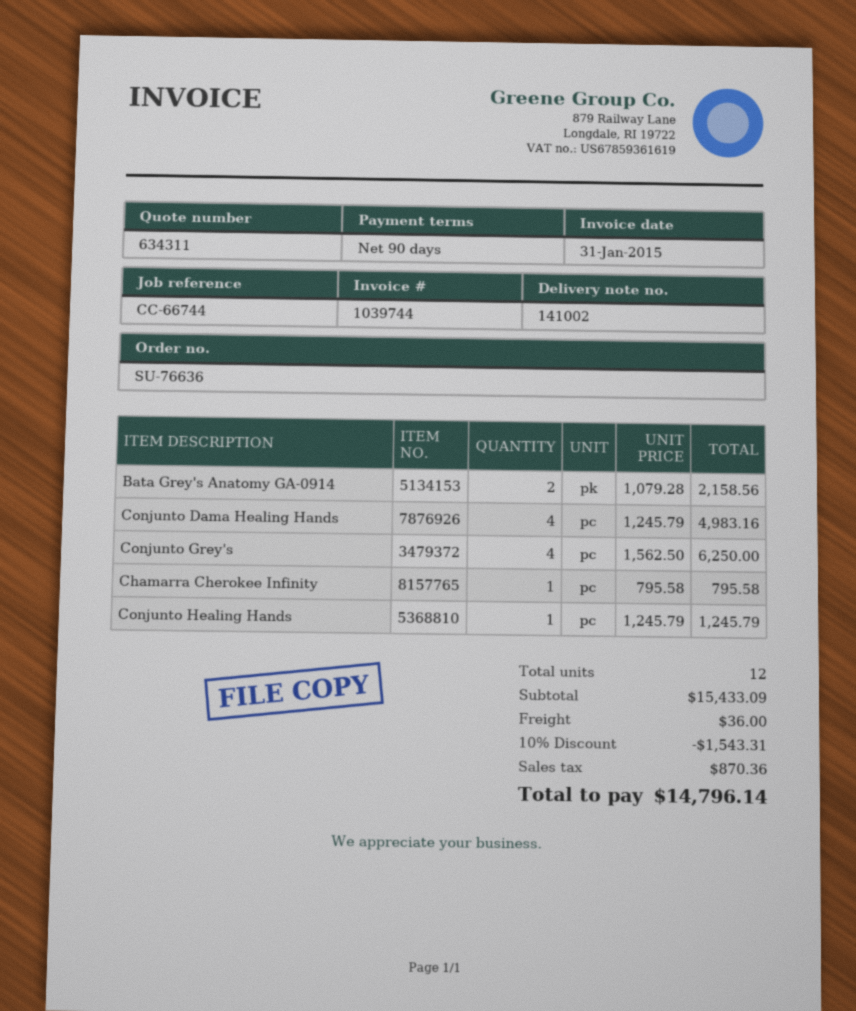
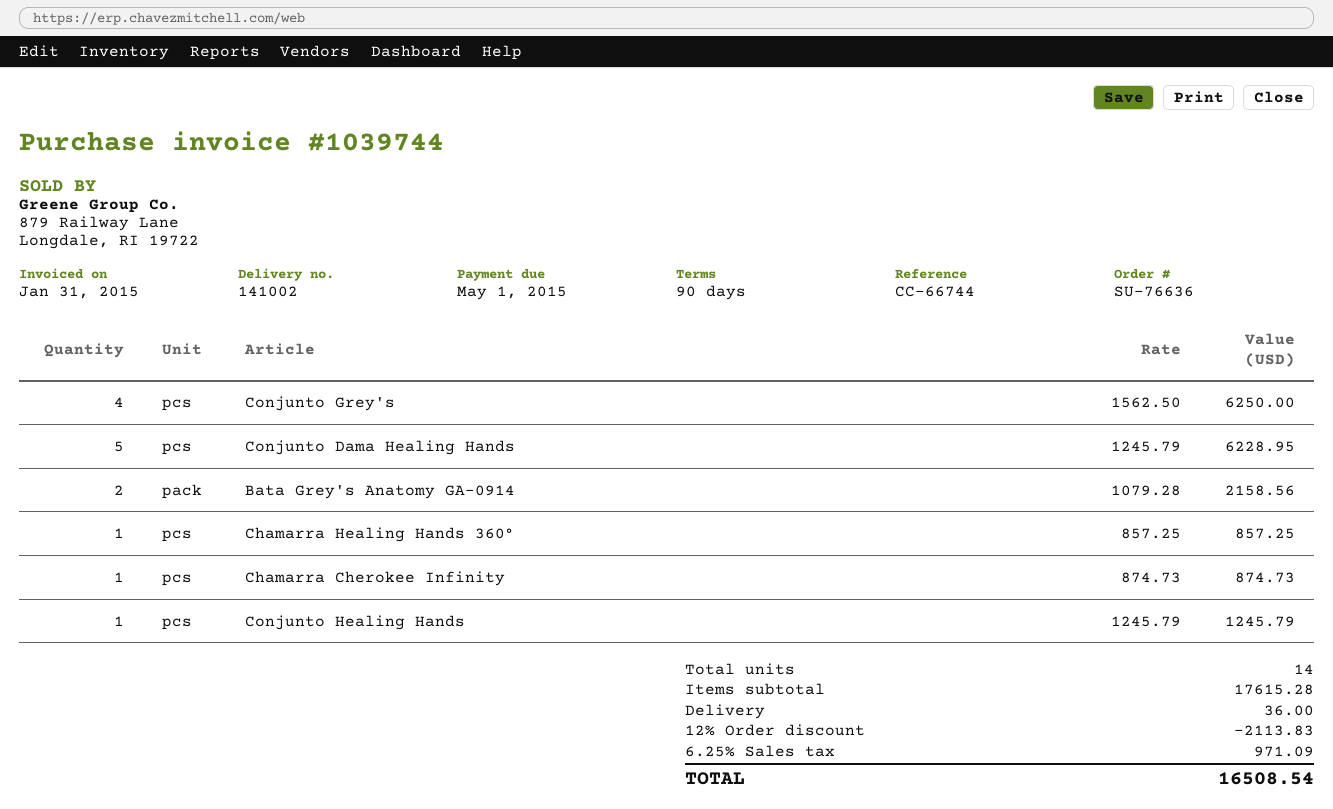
Conjunto Dama Healing Hands: 4 x 1245.79 = 4983.16 -> 5 x 1245.79 = 6228.95
Chamarra Cherokee Infinity: 1 x 795.58 = 795.58 -> 1 x 874.73 = 874.73
Chamarra Healing Hands 360°: none -> 1 x 857.25 = 857.25
total quantity: 12 -> 14
subtotal: 15433.09 -> 17615.28
discount: 10% = 1543.31 -> 12% = 2113.83
tax: 870.36 -> 971.09
total: 14796.14 -> 16508.54

